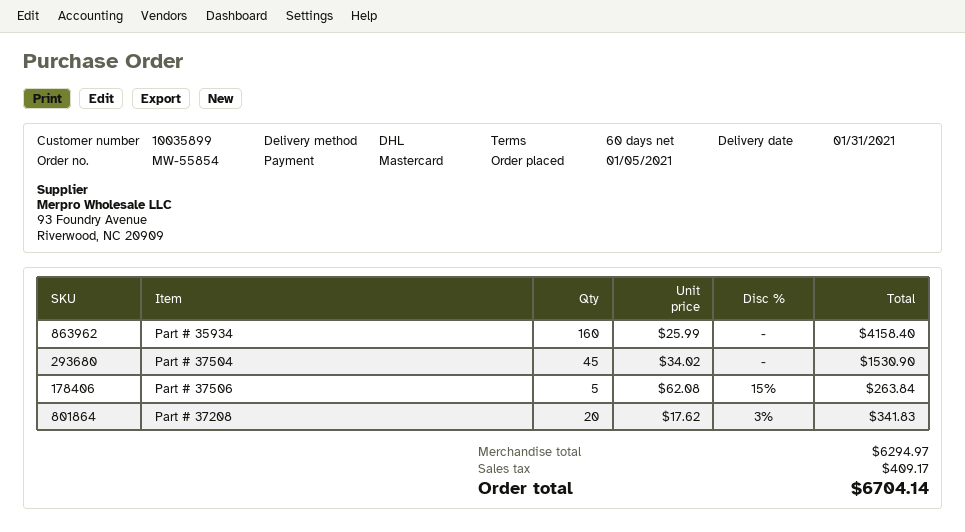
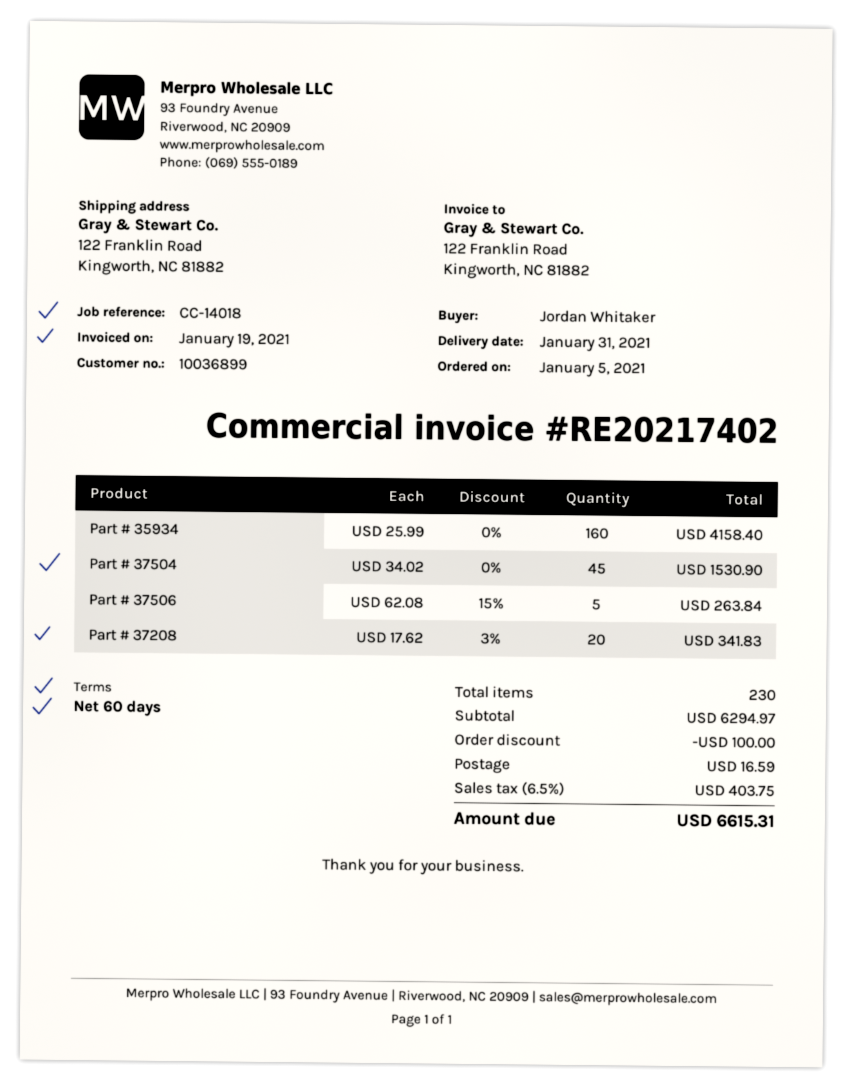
customer number: 10035899 -> 10036899
discount: none -> 100.00
shipping: none -> 16.59
tax: 409.17 -> 403.75
total: 6704.14 -> 6615.31

